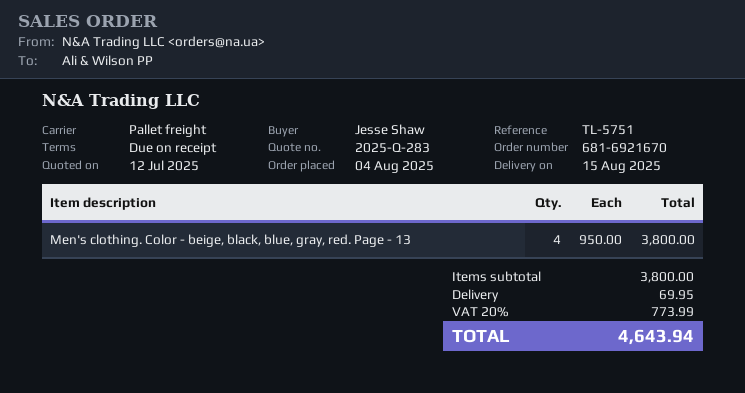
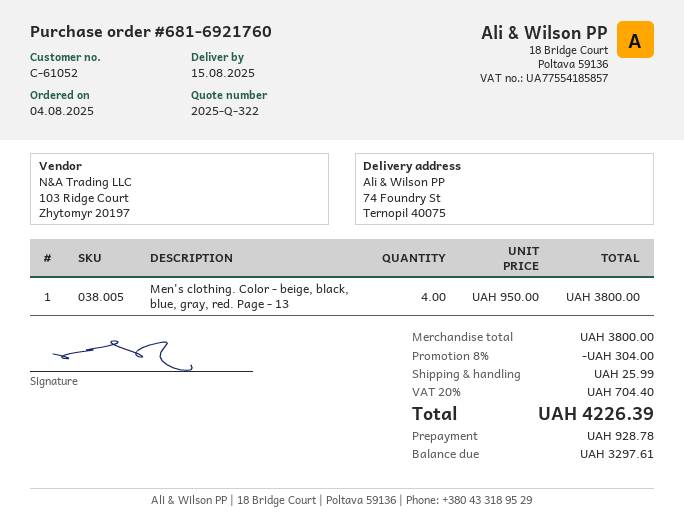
quote number: 2025-Q-283 -> 2025-Q-322
order number: 681-6921670 -> 681-6921760
discount: none -> 8% = 304.00
shipping: 69.95 -> 25.99
tax: 20% = 773.99 -> 20% = 704.40
total: 4643.94 -> 4226.39

